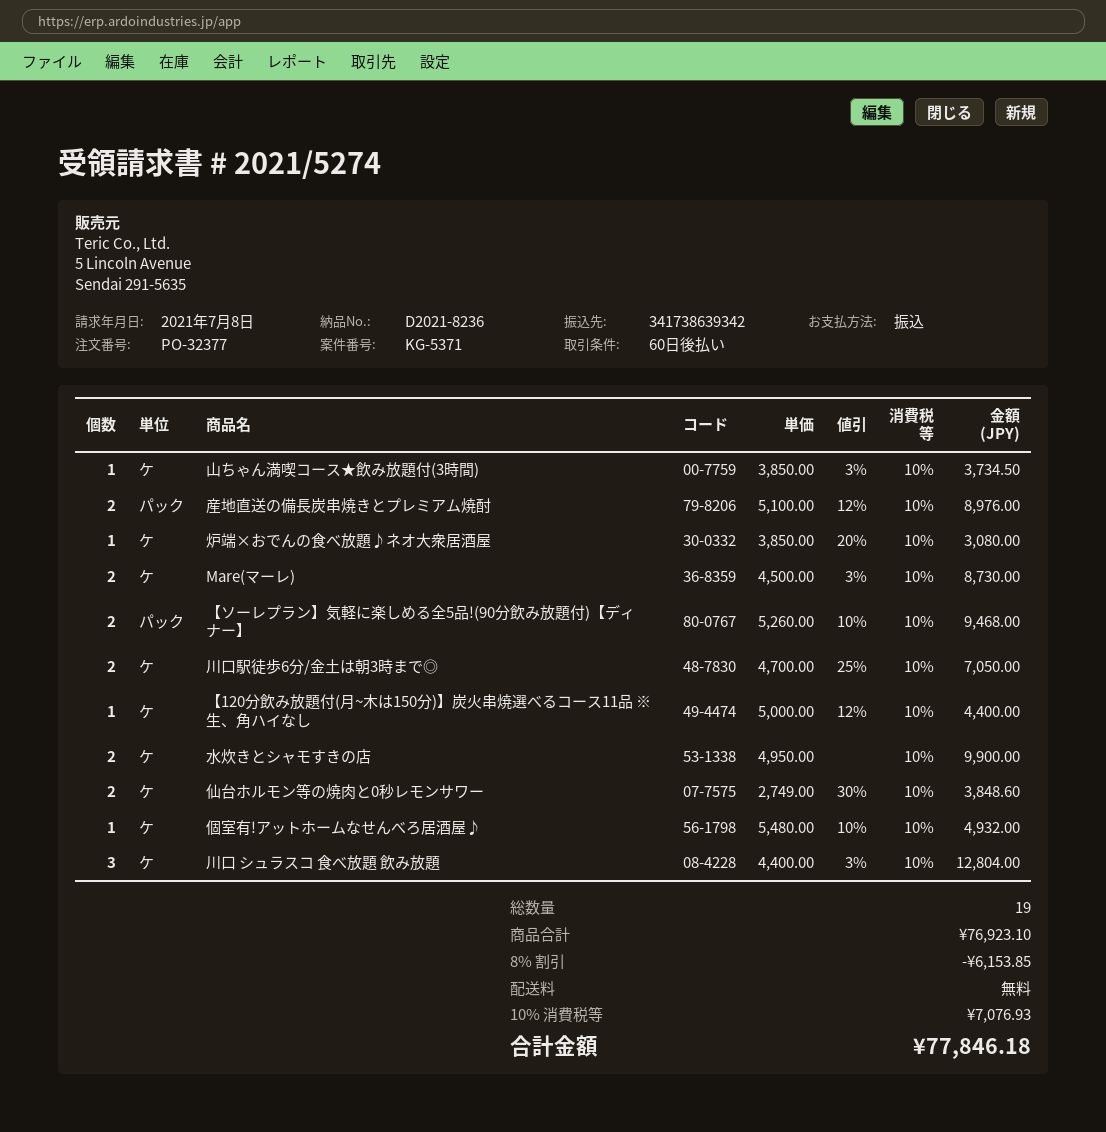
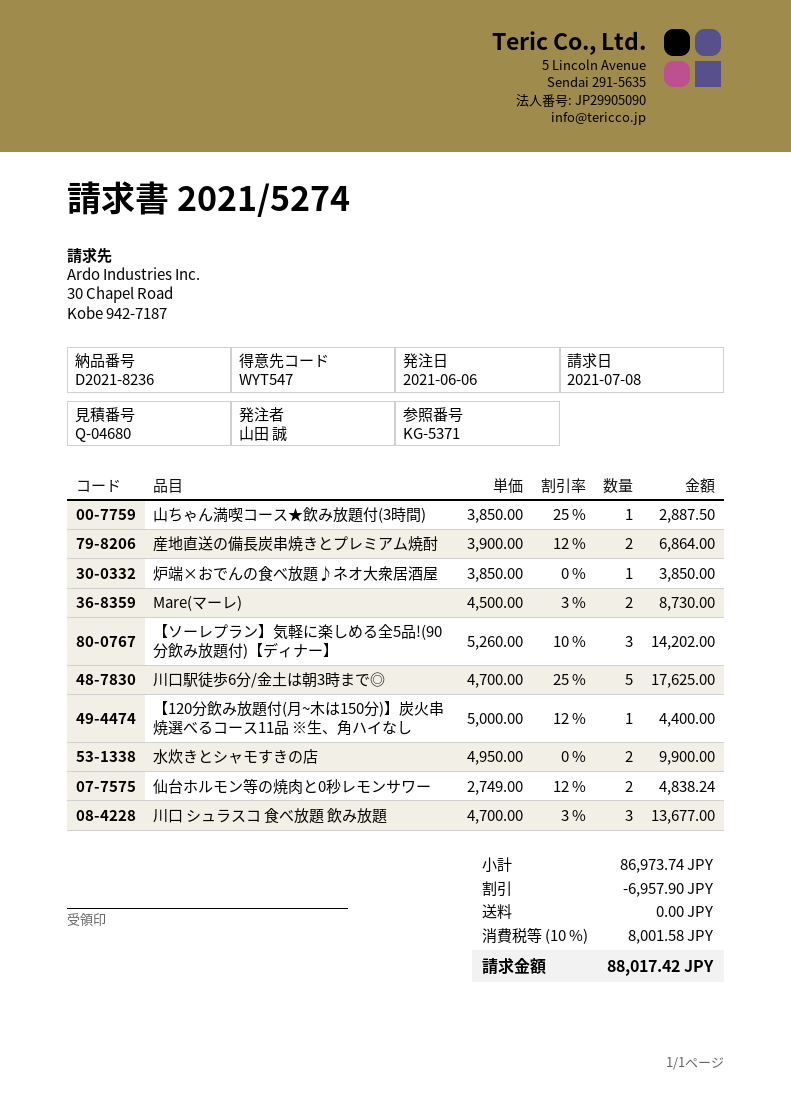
山ちゃん満喫コース★飲み放題付(3時間): 1 x 3850.00 - 3% = 3734.50 -> 1 x 3850.00 - 25% = 2887.50
産地直送の備長炭串焼きとプレミアム焼酎: 2 x 5100.00 - 12% = 8976.00 -> 2 x 3900.00 - 12% = 6864.00
炉端×おでんの食べ放題♪ネオ大衆居酒屋: 1 x 3850.00 - 20% = 3080.00 -> 1 x 3850.00 = 3850.00
【ソーレプラン】気軽に楽しめる全5品!(90分飲み放題付)【ディナー】: 2 x 5260.00 - 10% = 9468.00 -> 3 x 5260.00 - 10% = 14202.00
川口駅徒歩6分/金土は朝3時まで◎: 2 x 4700.00 - 25% = 7050.00 -> 5 x 4700.00 - 25% = 17625.00
仙台ホルモン等の焼肉と0秒レモンサワー: 2 x 2749.00 - 30% = 3848.60 -> 2 x 2749.00 - 12% = 4838.24
個室有!アットホームなせんべろ居酒屋♪: 1 x 5480.00 - 10% = 4932.00 -> none
川口 シュラスコ 食べ放題 飲み放題: 3 x 4400.00 - 3% = 12804.00 -> 3 x 4700.00 - 3% = 13677.00
subtotal: 76923.10 -> 86973.74
discount: 6153.85 -> 6957.90
tax: 10% = 7076.93 -> 10% = 8001.58
total: 77846.18 -> 88017.42

